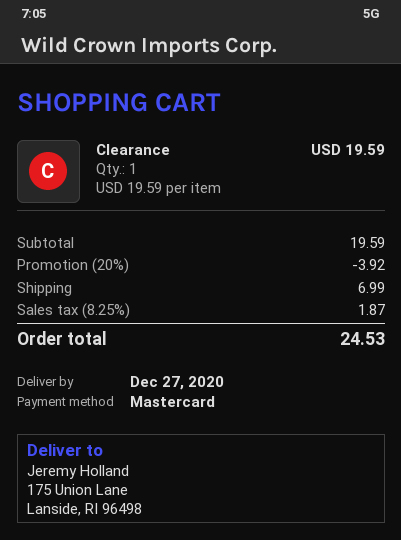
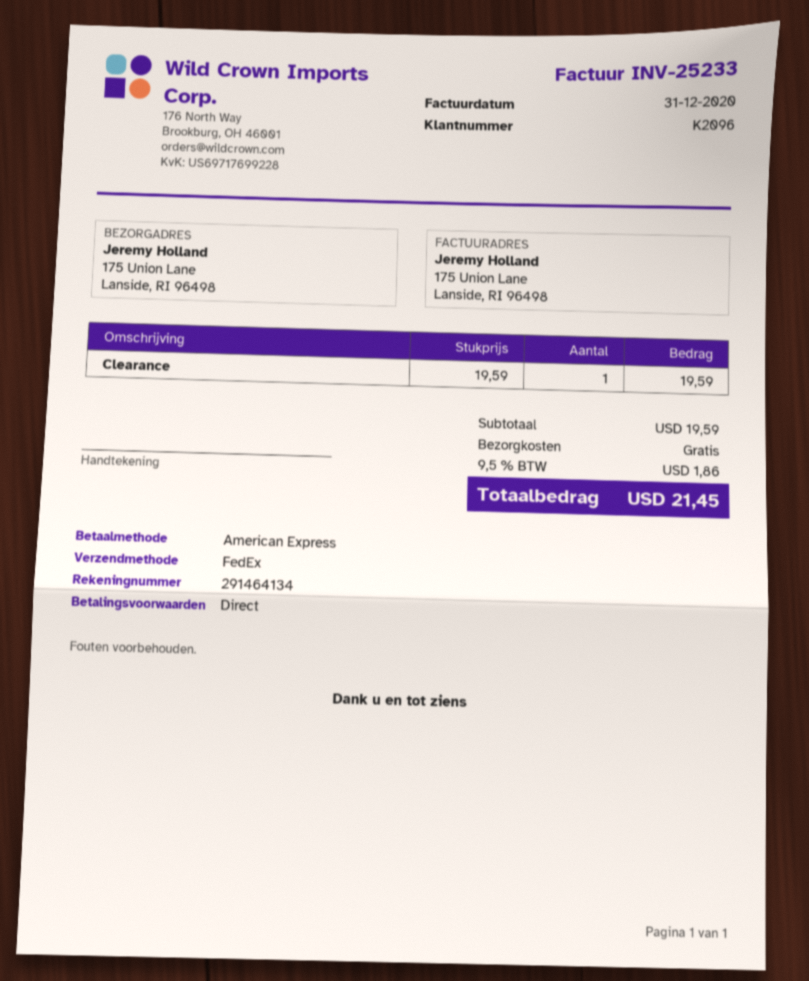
payment method: Mastercard -> American Express
discount: 20% = 3.92 -> none
shipping: 6.99 -> 0.00
tax: 8.25% = 1.87 -> 9.5% = 1.86
total: 24.53 -> 21.45

